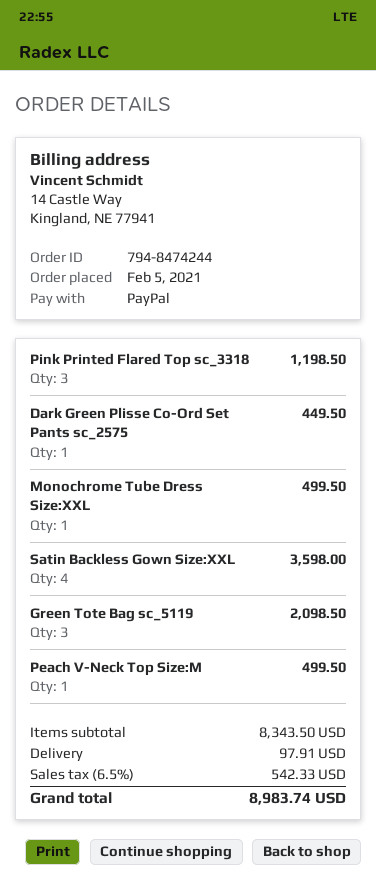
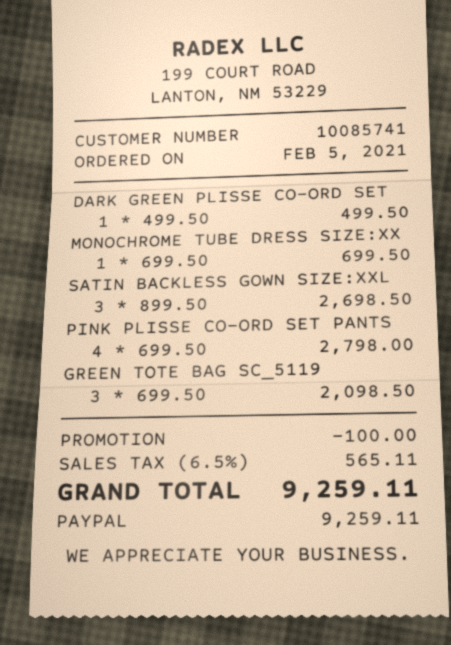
Pink Printed Flared Top sc_3318: 3 for 1198.50 -> none
Dark Green Plisse Co-Ord Set Pants sc_2575: 1 for 449.50 -> 1 for 499.50
Monochrome Tube Dress Size:XXL: 1 for 499.50 -> 1 for 699.50
Satin Backless Gown Size:XXL: 4 for 3598.00 -> 3 for 2698.50
Peach V-Neck Top Size:M: 1 for 499.50 -> none
PINK PLISSE CO-ORD SET PANTS: none -> 4 for 2798.00
discount: none -> 100.00
shipping: 97.91 -> none
tax: 6.5% = 542.33 -> 6.5% = 565.11
total: 8983.74 -> 9259.11

